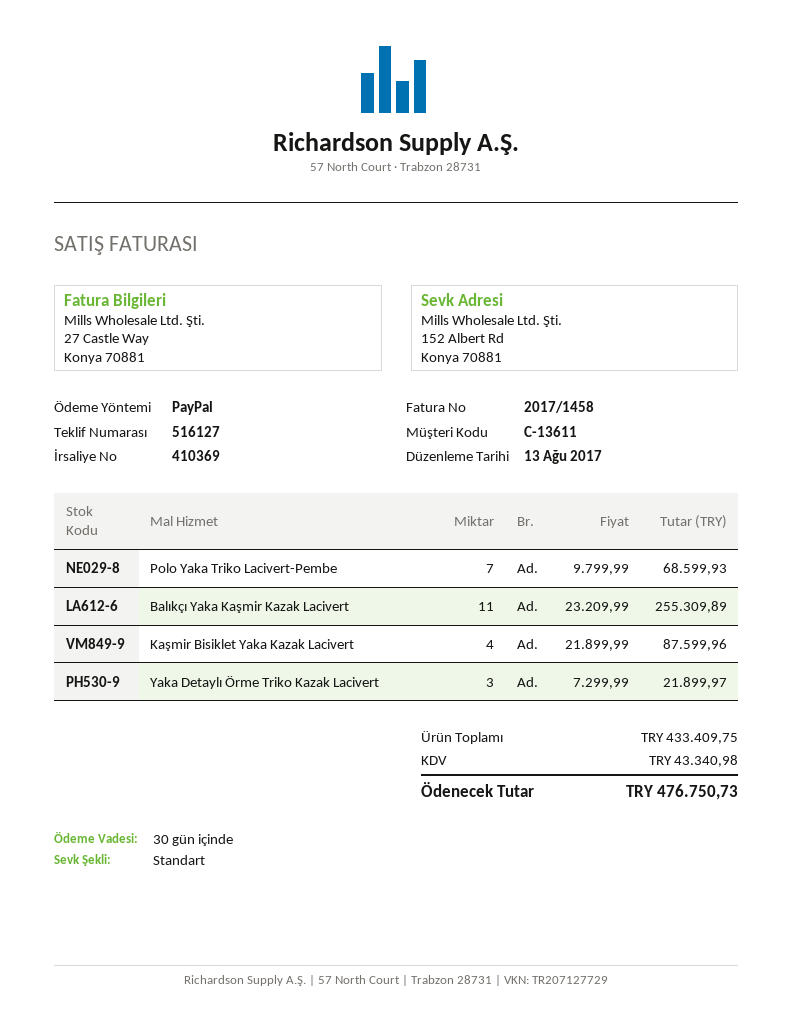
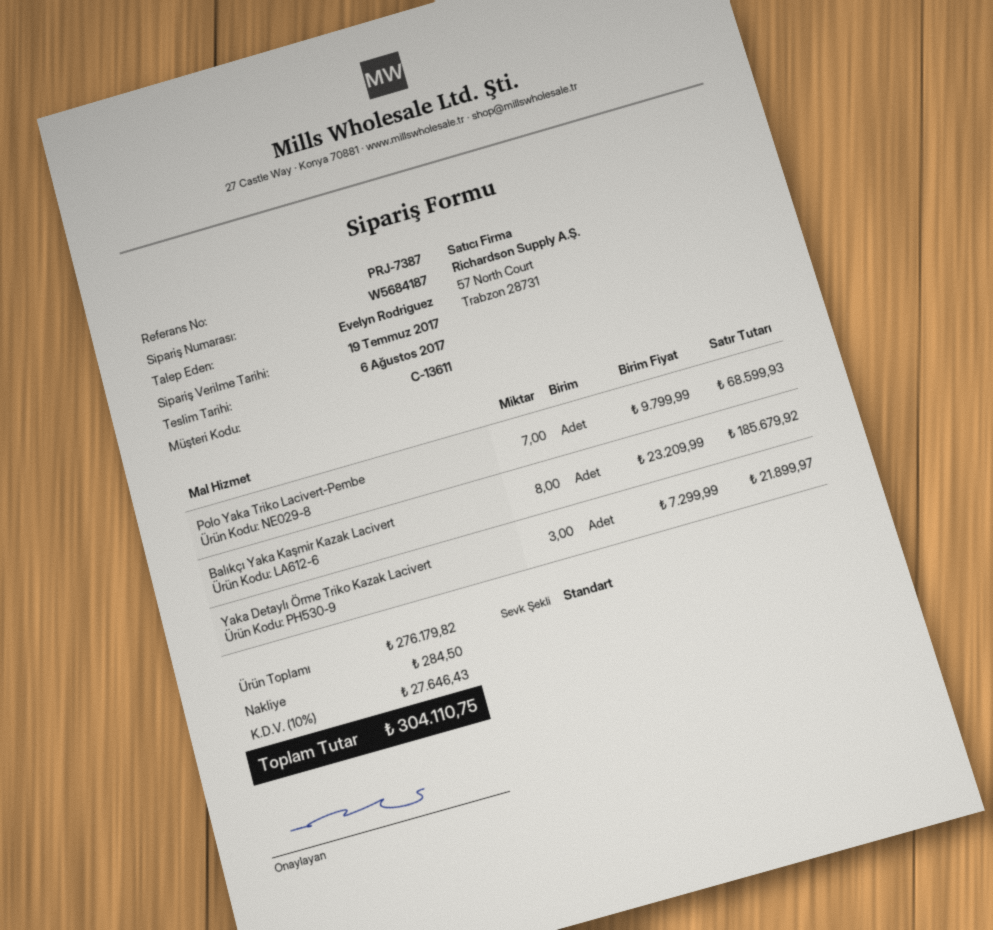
Balıkçı Yaka Kaşmir Kazak Lacivert: 11 x 23209.99 = 255309.89 -> 8 x 23209.99 = 185679.92
Kaşmir Bisiklet Yaka Kazak Lacivert: 4 x 21899.99 = 87599.96 -> none
subtotal: 433409.75 -> 276179.82
shipping: none -> 284.50
tax: 43340.98 -> 27646.43
total: 476750.73 -> 304110.75

